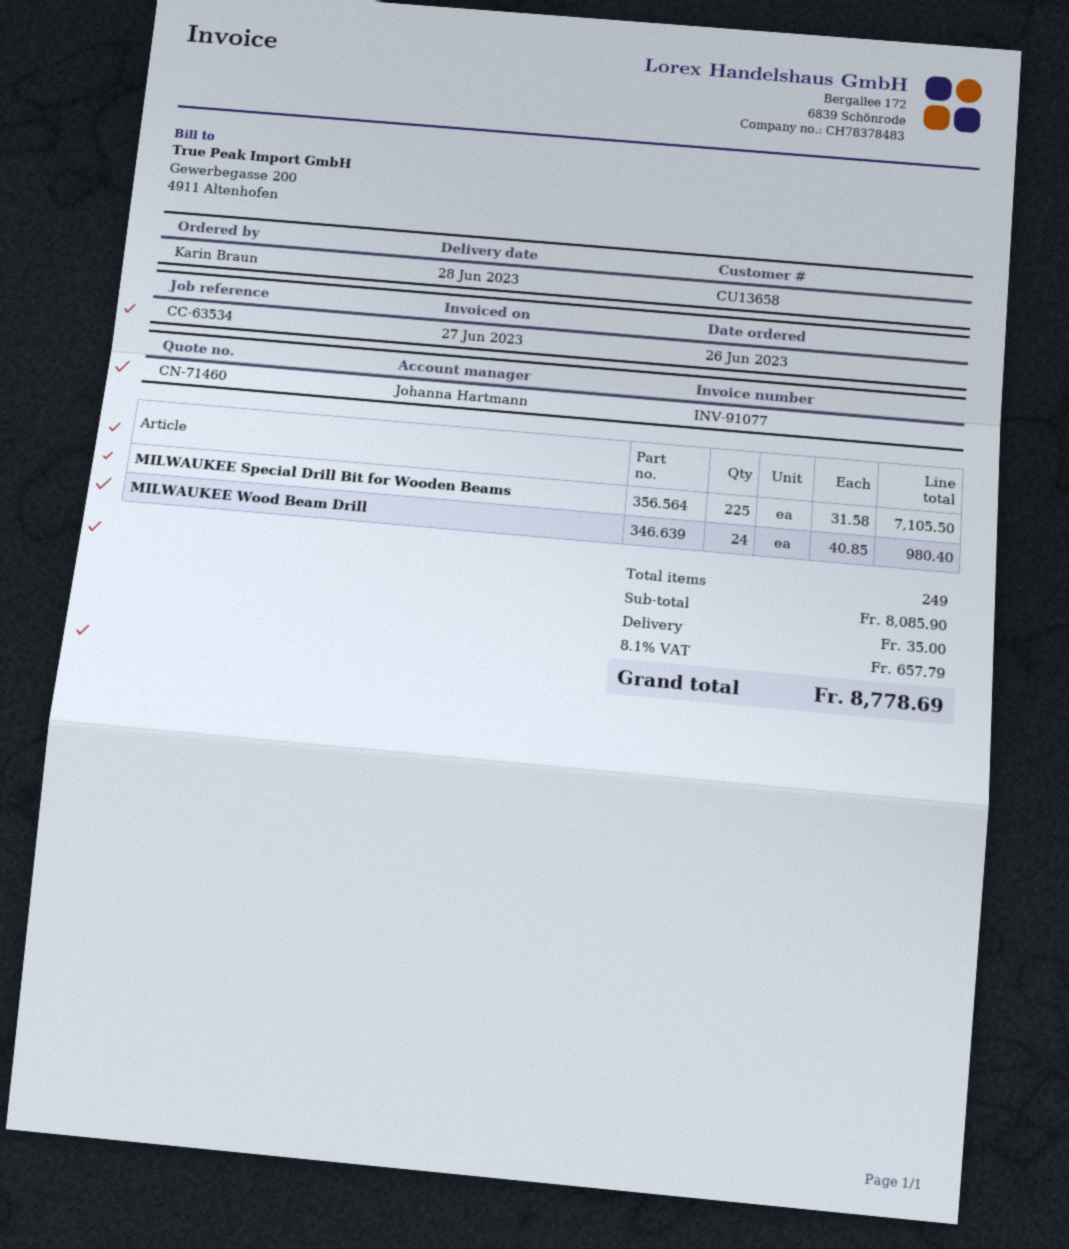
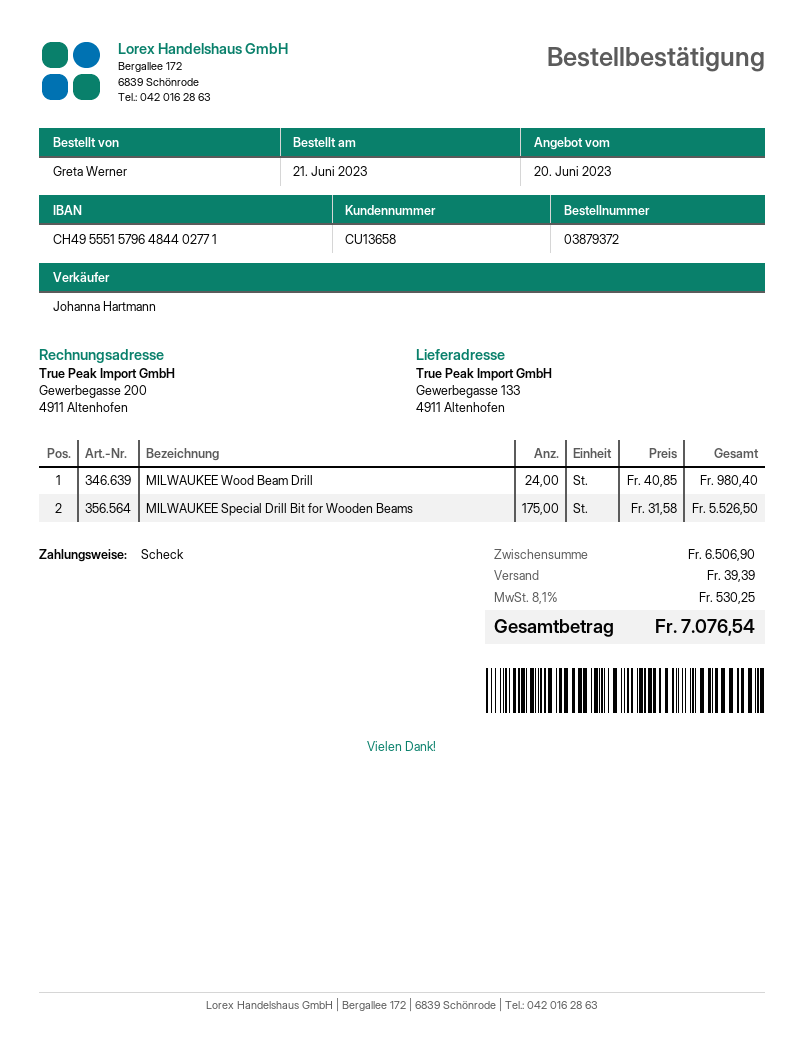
order date: 2023-06-26 -> 2023-06-21
ordered by: Karin Braun -> Greta Werner
MILWAUKEE Special Drill Bit for Wooden Beams: 225 x 31.58 = 7105.50 -> 175 x 31.58 = 5526.50
subtotal: 8085.90 -> 6506.90
shipping: 35.00 -> 39.39
tax: 8.1% = 657.79 -> 8.1% = 530.25
total: 8778.69 -> 7076.54

